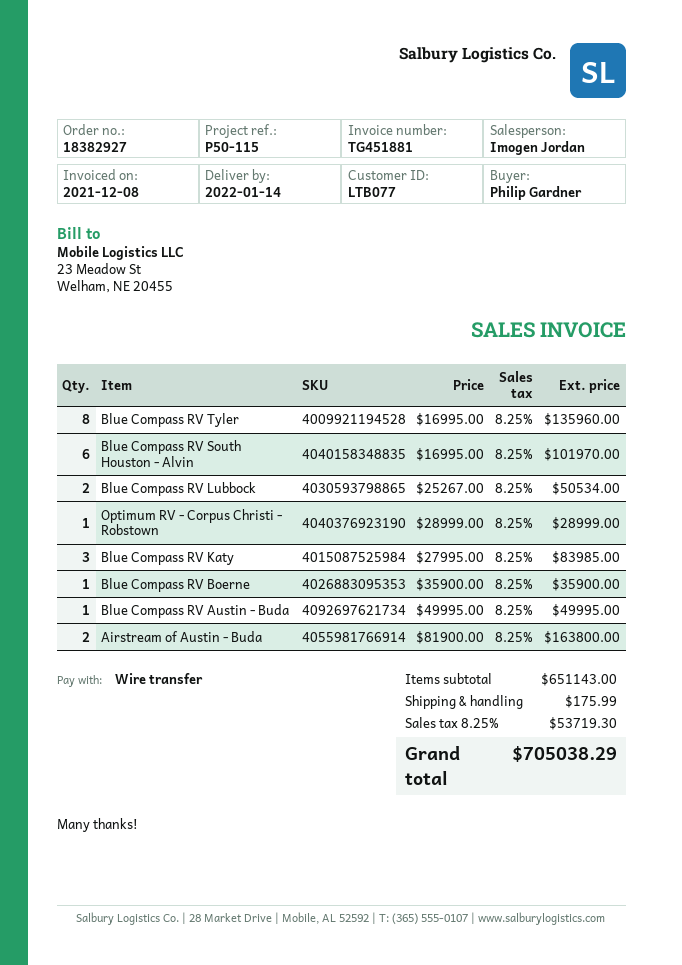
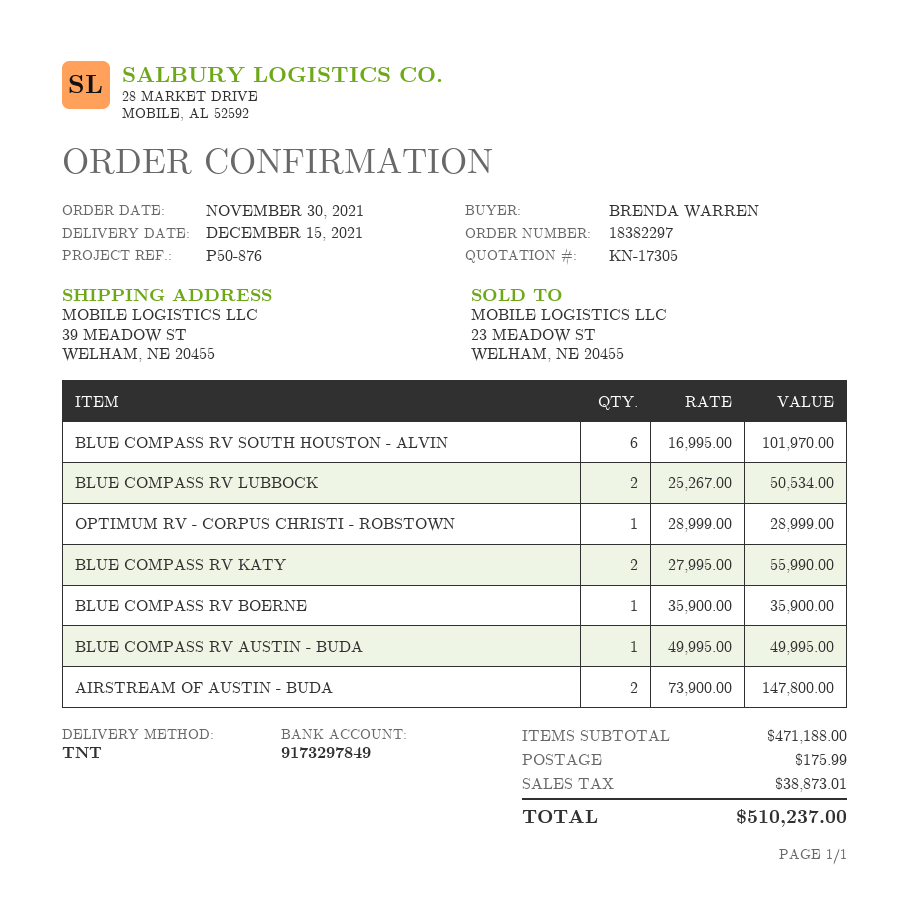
order number: 18382927 -> 18382297
delivery date: 2022-01-14 -> 2021-12-15
reference: P50-115 -> P50-876
ordered by: Philip Gardner -> BRENDA WARREN
Blue Compass RV Tyler: 8 x 16995.00 = 135960.00 -> none
Blue Compass RV Katy: 3 x 27995.00 = 83985.00 -> 2 x 27995.00 = 55990.00
Airstream of Austin - Buda: 2 x 81900.00 = 163800.00 -> 2 x 73900.00 = 147800.00
subtotal: 651143.00 -> 471188.00
tax: 53719.30 -> 38873.01
total: 705038.29 -> 510237.00

